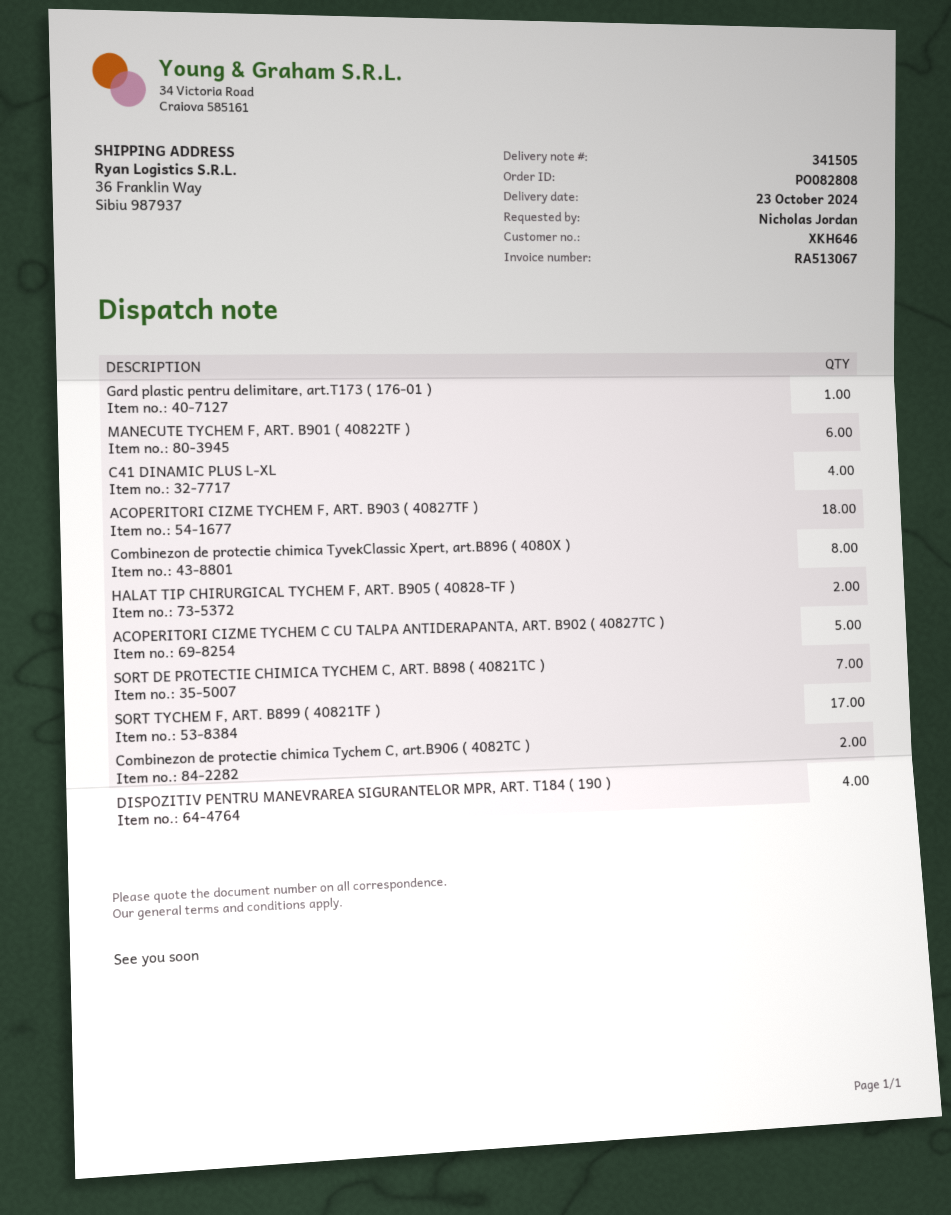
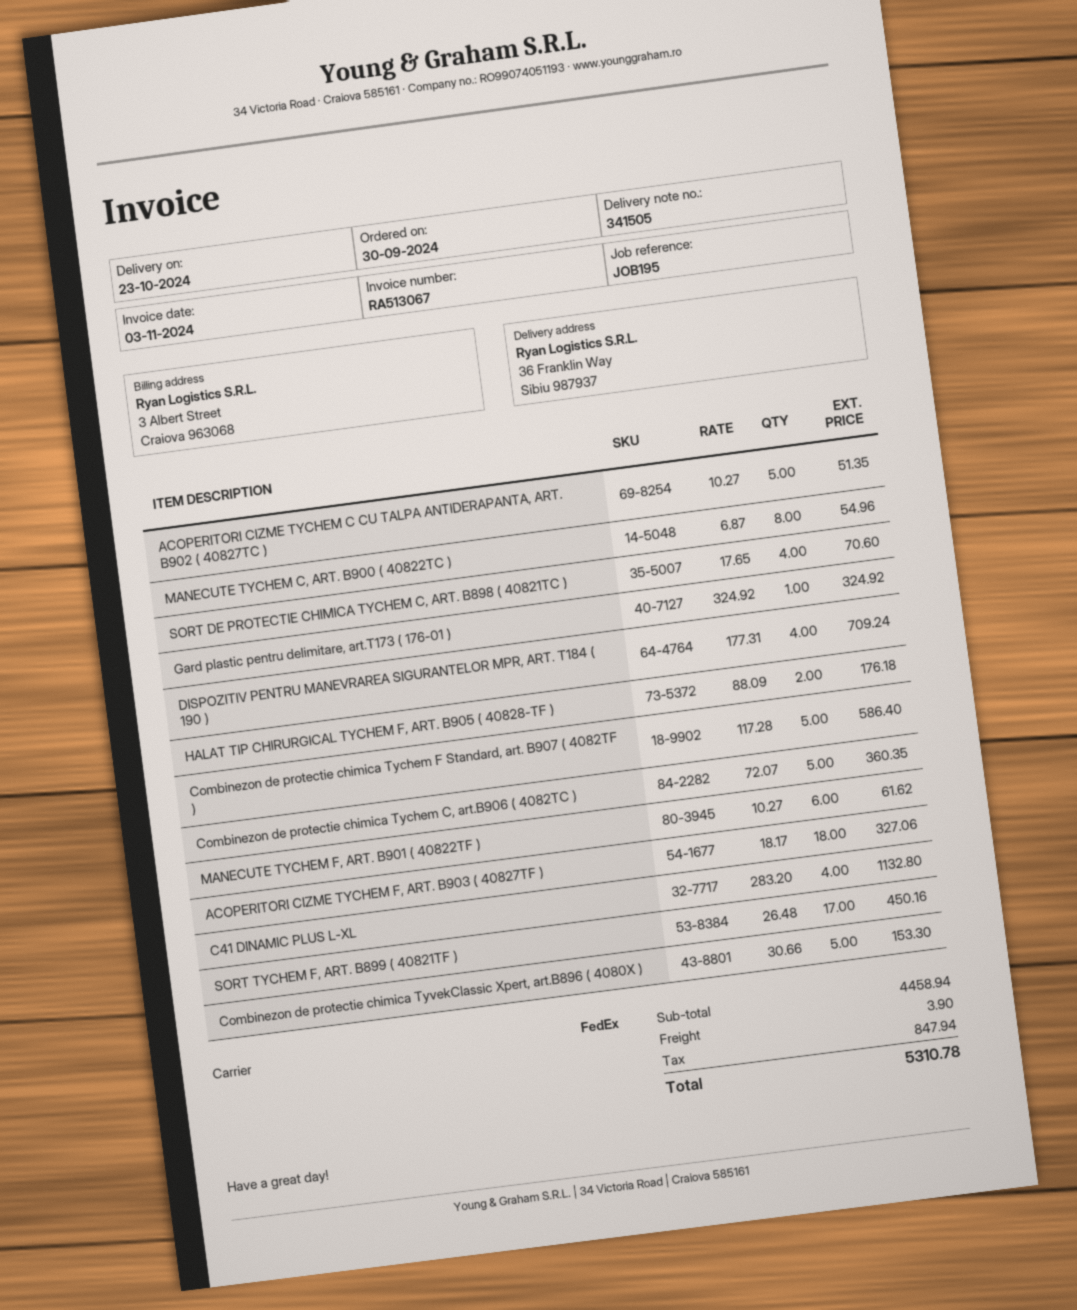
Combinezon de protectie chimica TyvekClassic Xpert, art.B896 ( 4080X ): 8 -> 5
SORT DE PROTECTIE CHIMICA TYCHEM C, ART. B898 ( 40821TC ): 7 -> 4
Combinezon de protectie chimica Tychem C, art.B906 ( 4082TC ): 2 -> 5
MANECUTE TYCHEM C, ART. B900 ( 40822TC ): none -> 8
Combinezon de protectie chimica Tychem F Standard, art. B907 ( 4082TF ): none -> 5

